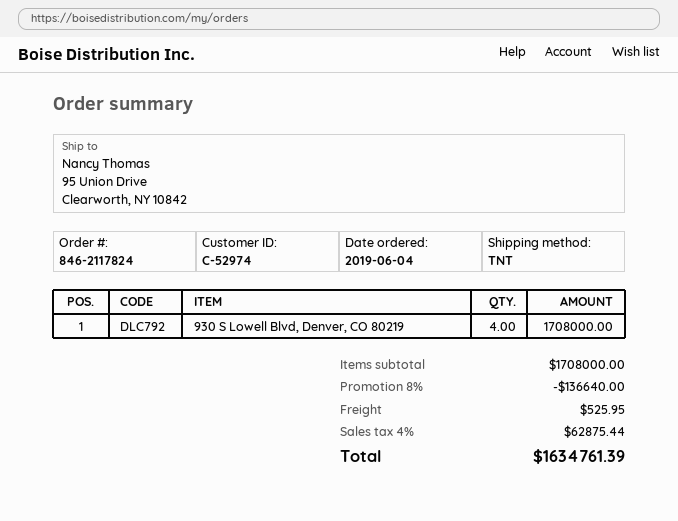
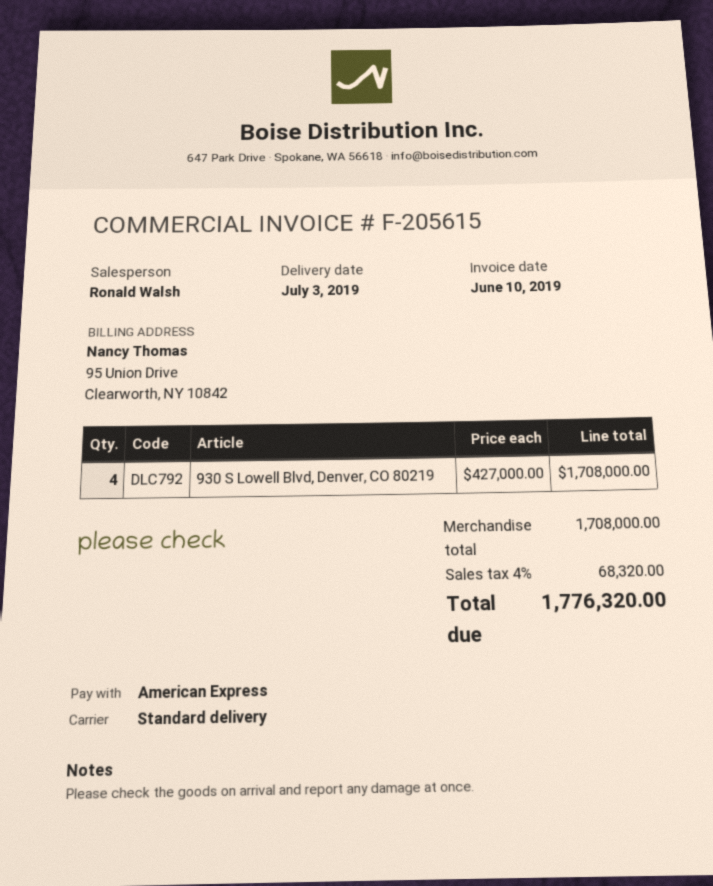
shipping method: TNT -> standard
discount: 8% = 136640.00 -> none
shipping: 525.95 -> none
tax: 4% = 62875.44 -> 4% = 68320.00
total: 1634761.39 -> 1776320.00

